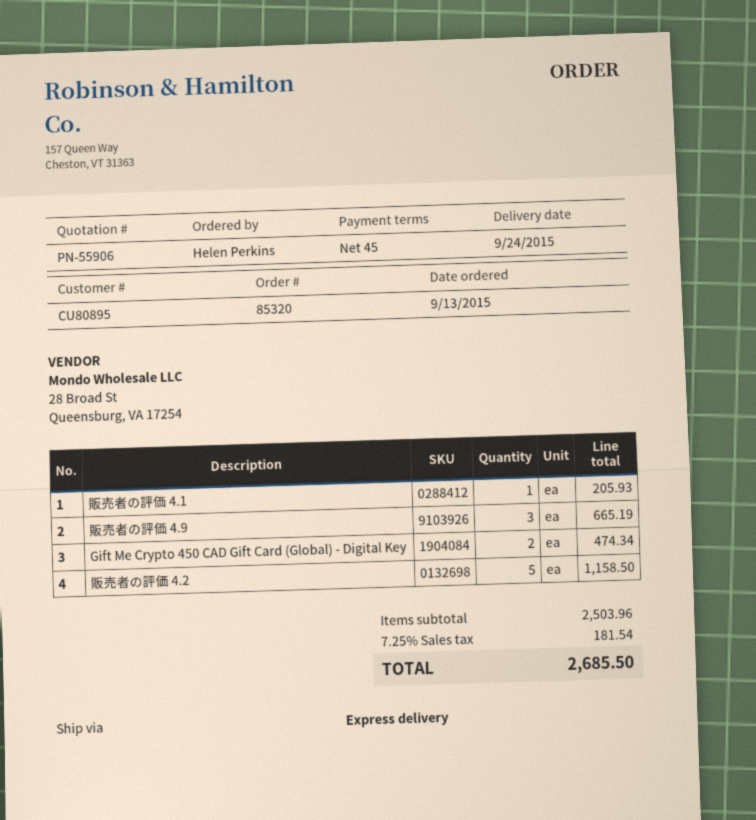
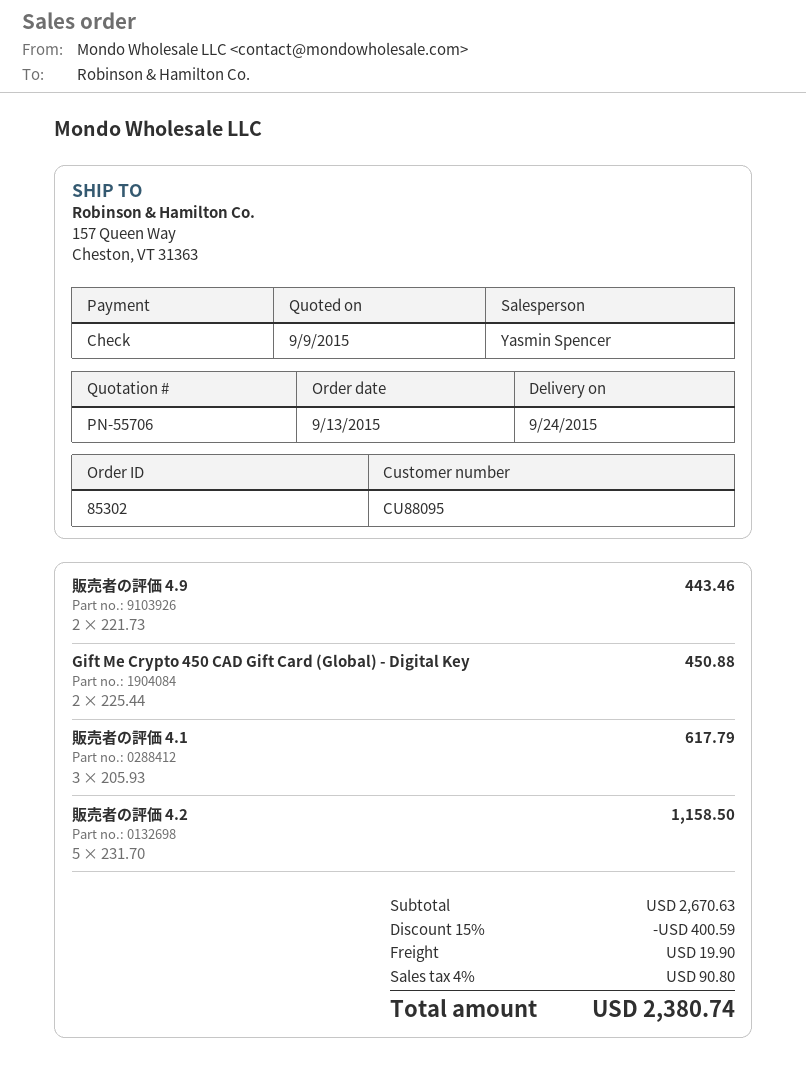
quote number: PN-55906 -> PN-55706
order number: 85320 -> 85302
customer number: CU80895 -> CU88095
販売者の評価 4.1: 1 for 205.93 -> 3 for 617.79
販売者の評価 4.9: 3 for 665.19 -> 2 for 443.46
Gift Me Crypto 450 CAD Gift Card (Global) - Digital Key: 2 for 474.34 -> 2 for 450.88
subtotal: 2503.96 -> 2670.63
discount: none -> 15% = 400.59
shipping: none -> 19.90
tax: 7.25% = 181.54 -> 4% = 90.80
total: 2685.50 -> 2380.74

